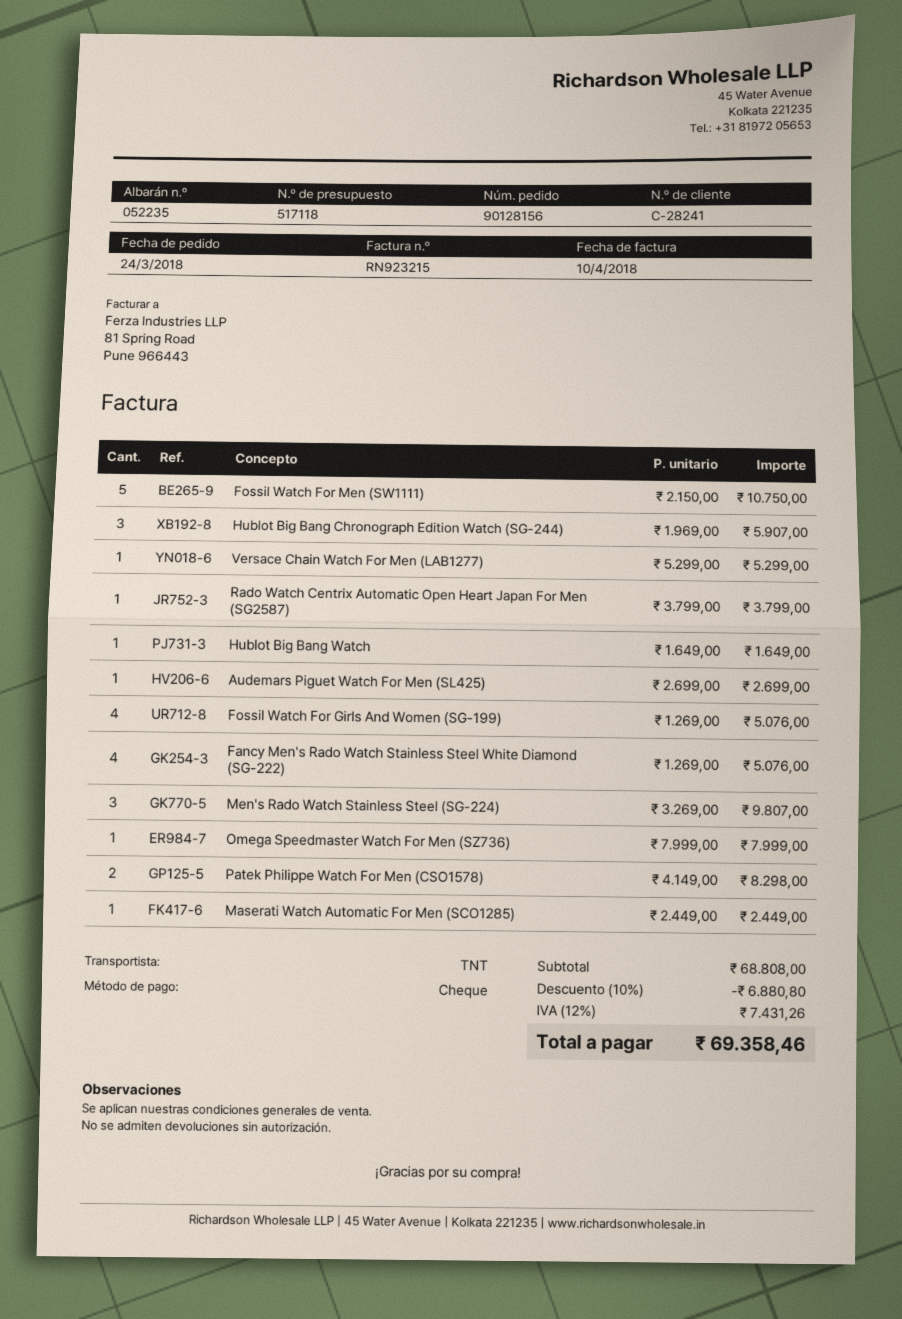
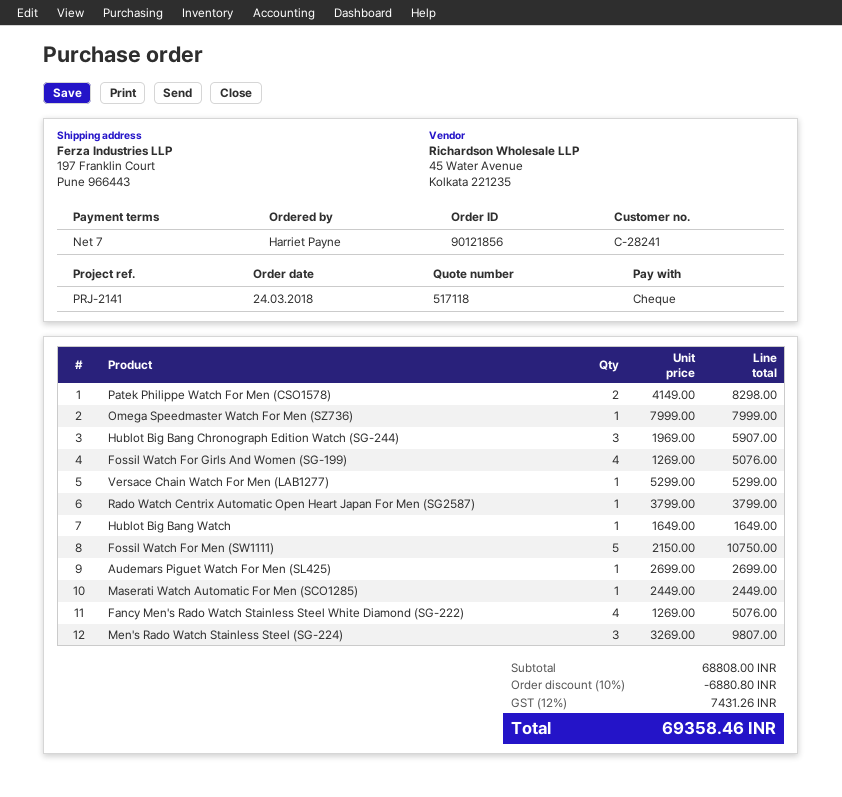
order number: 90128156 -> 90121856

